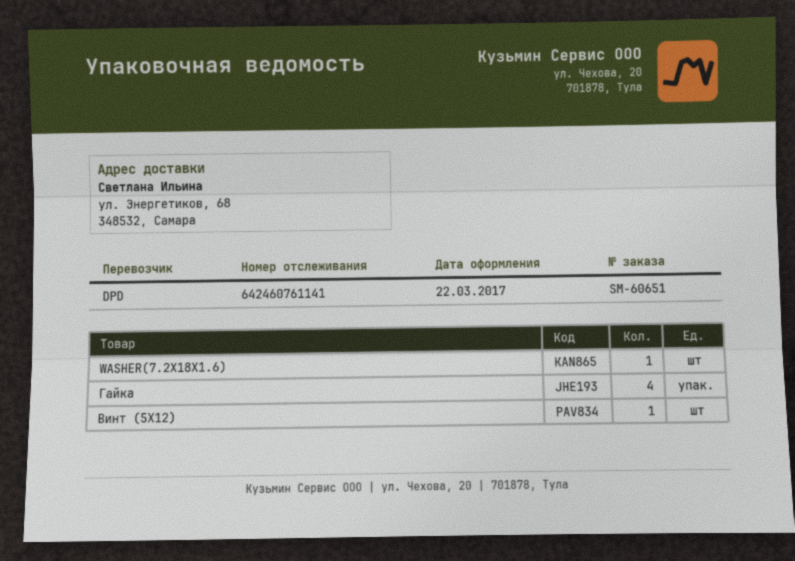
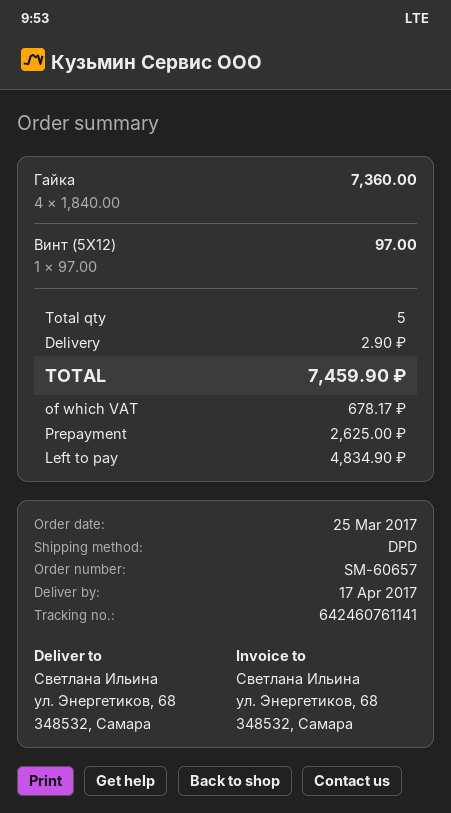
order number: SM-60651 -> SM-60657
order date: 2017-03-22 -> 2017-03-25
WASHER(7.2X18X1.6): 1 -> none

